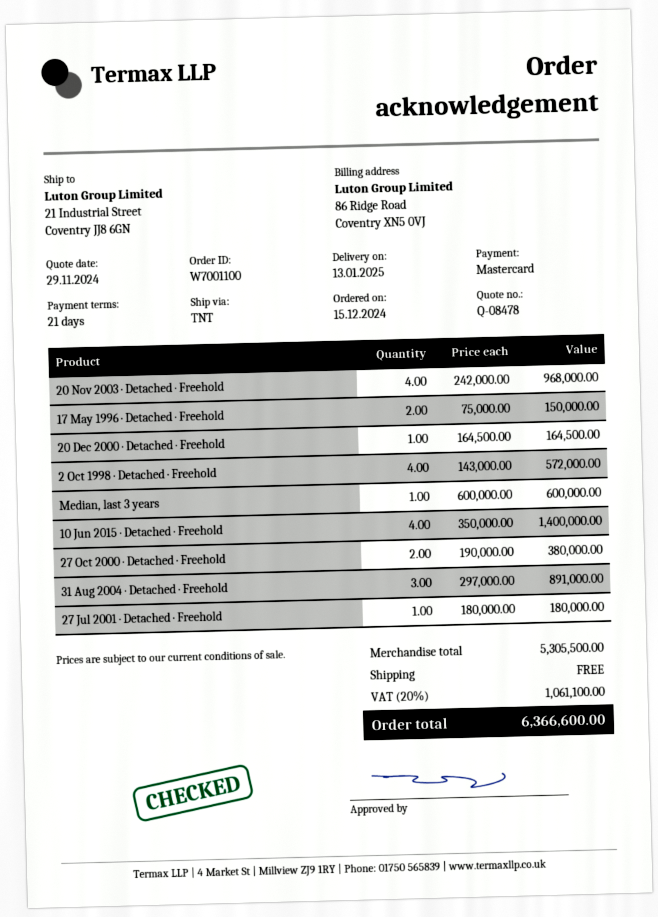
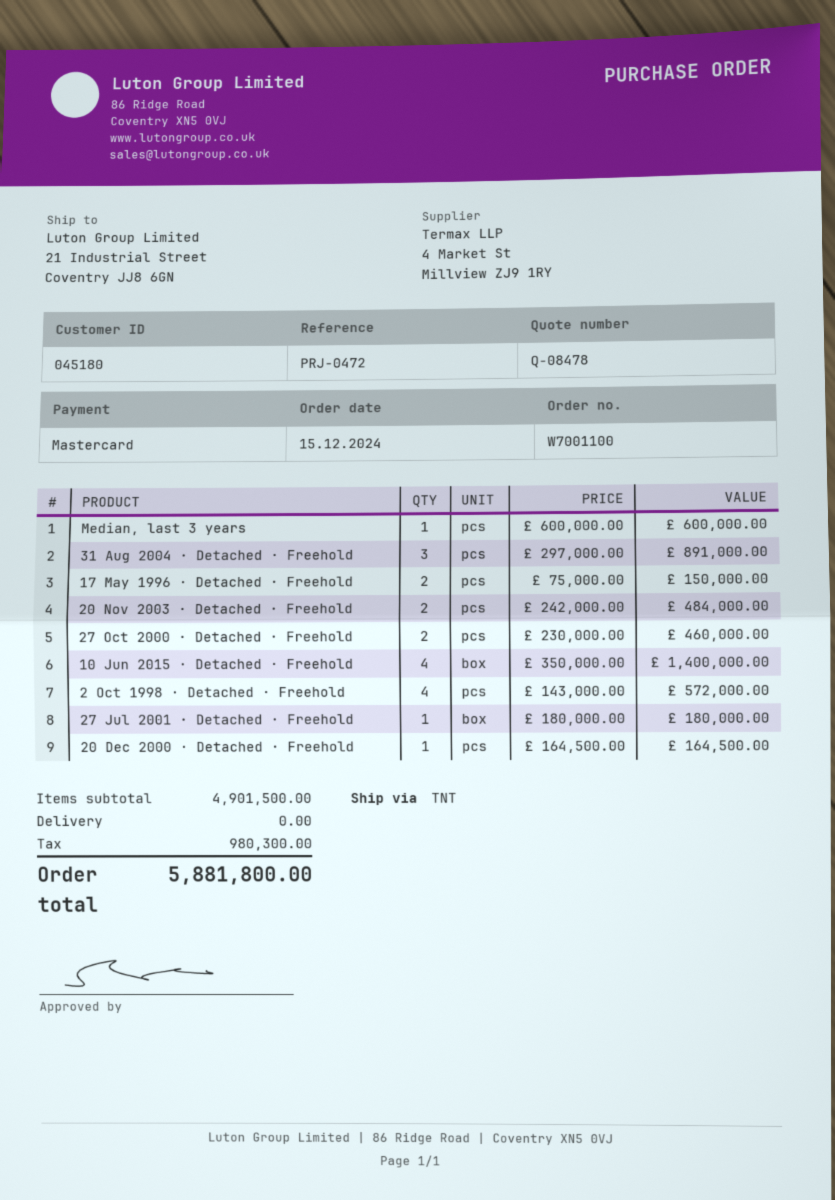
20 Nov 2003 · Detached · Freehold: 4 x 242000.00 = 968000.00 -> 2 x 242000.00 = 484000.00
27 Oct 2000 · Detached · Freehold: 2 x 190000.00 = 380000.00 -> 2 x 230000.00 = 460000.00
subtotal: 5305500.00 -> 4901500.00
tax: 1061100.00 -> 980300.00
total: 6366600.00 -> 5881800.00

